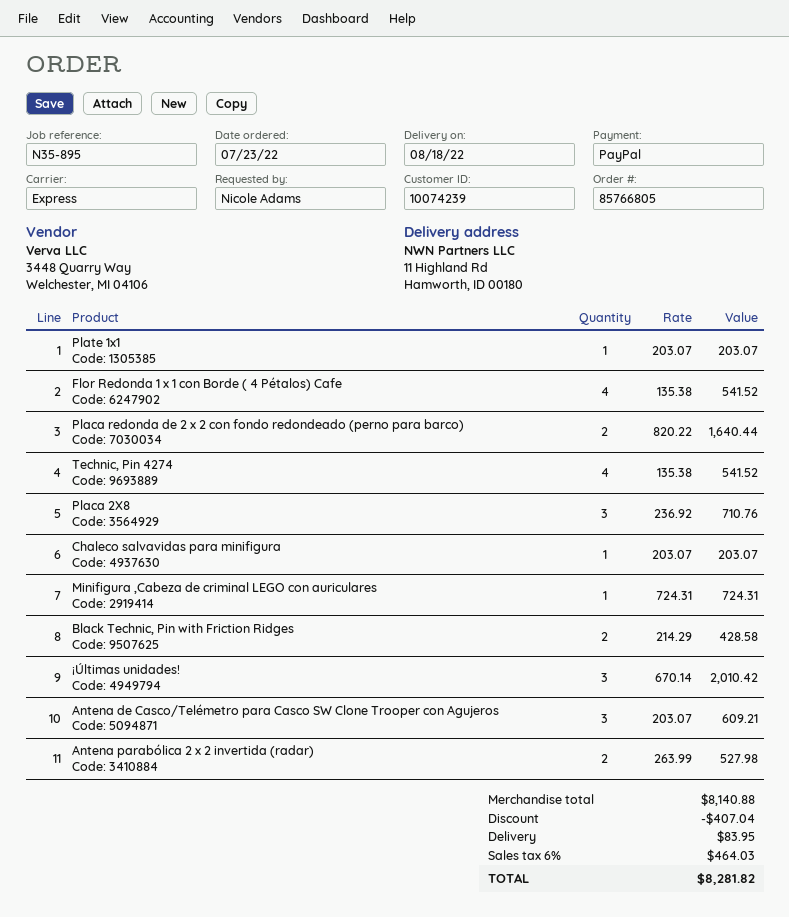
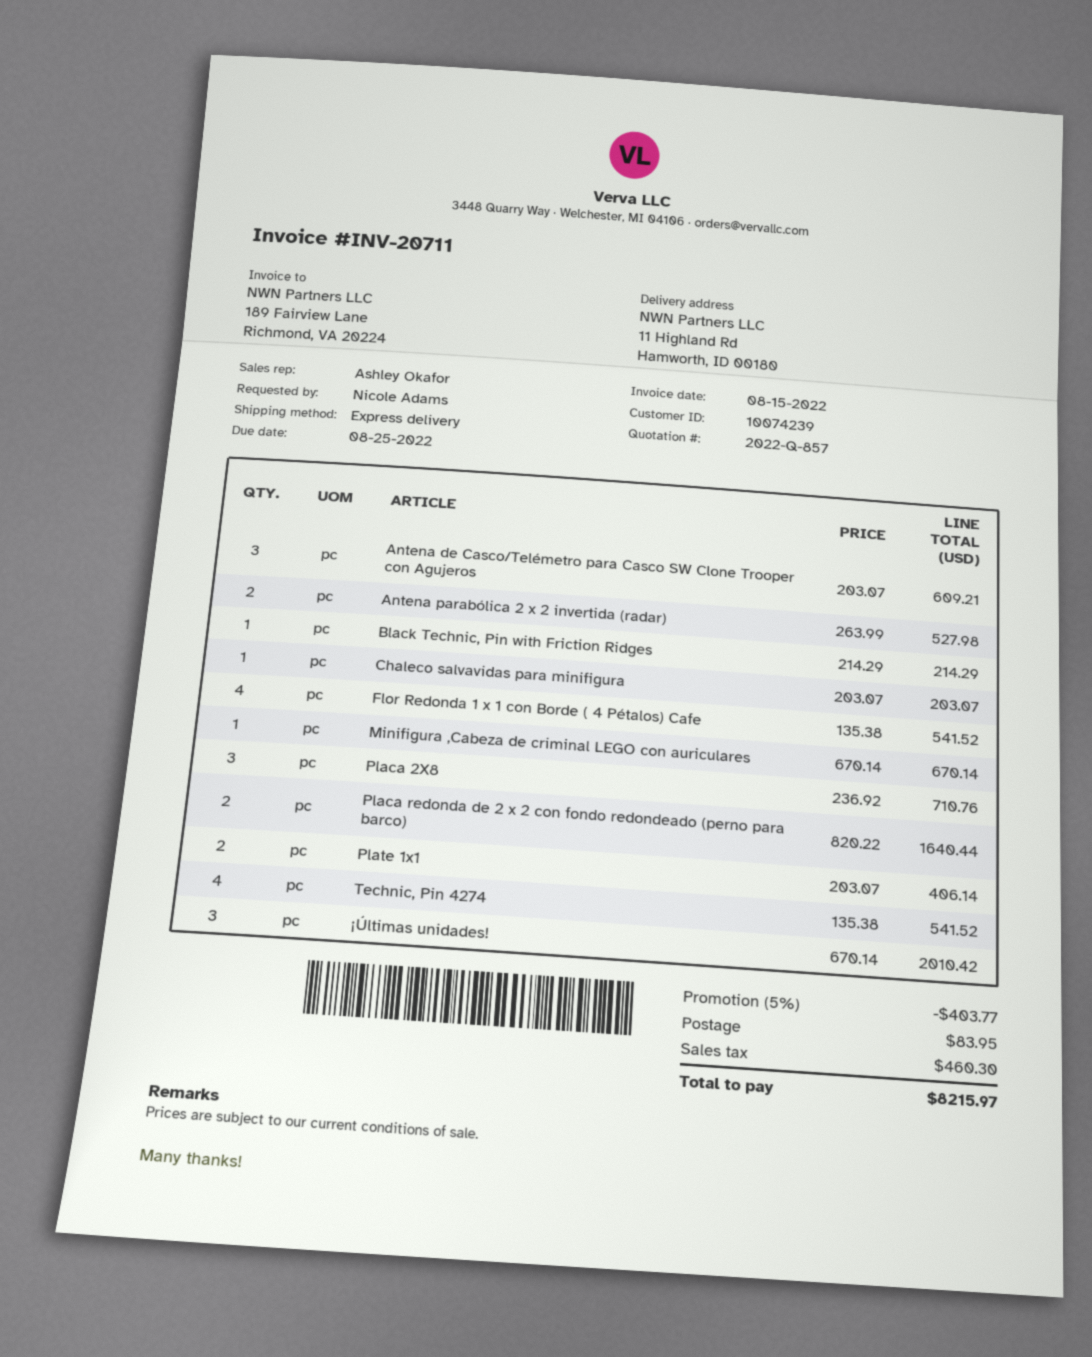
Plate 1x1: 1 x 203.07 = 203.07 -> 2 x 203.07 = 406.14
Minifigura ,Cabeza de criminal LEGO con auriculares: 1 x 724.31 = 724.31 -> 1 x 670.14 = 670.14
Black Technic, Pin with Friction Ridges: 2 x 214.29 = 428.58 -> 1 x 214.29 = 214.29
discount: 407.04 -> 403.77
tax: 464.03 -> 460.30
total: 8281.82 -> 8215.97

